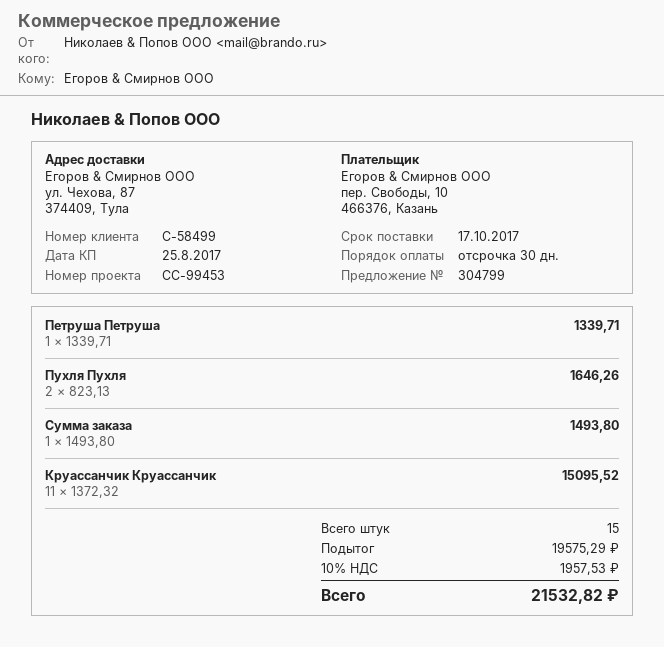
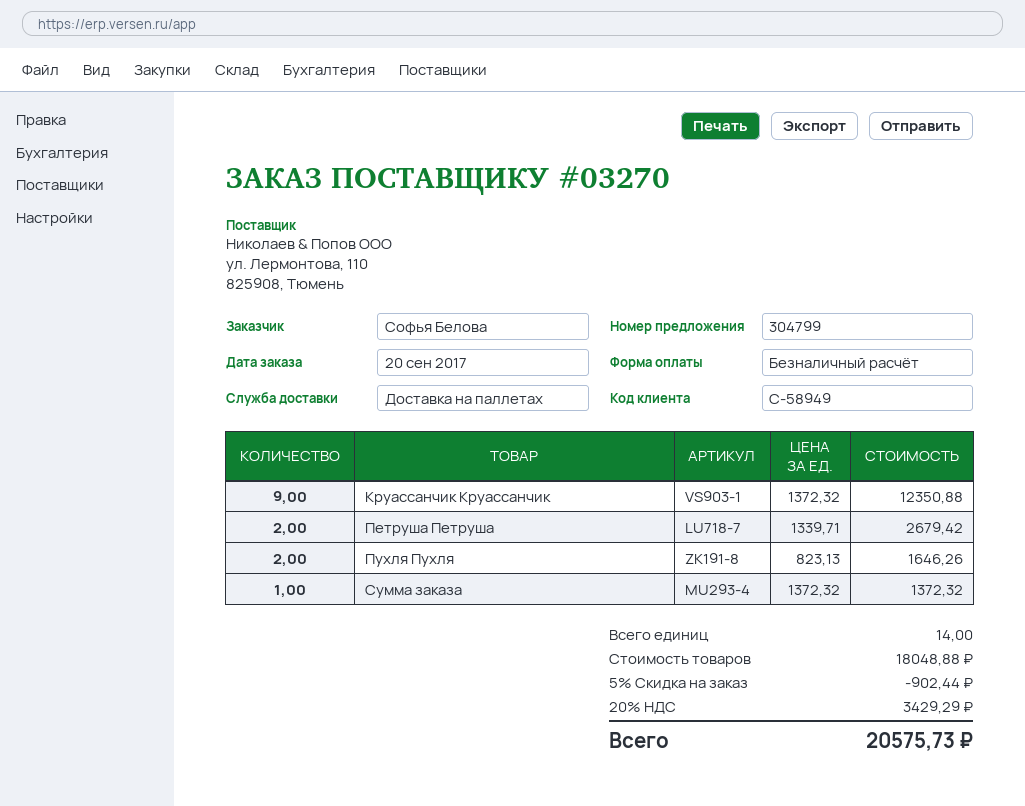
customer number: C-58499 -> C-58949
Петруша Петруша: 1 x 1339.71 = 1339.71 -> 2 x 1339.71 = 2679.42
Сумма заказа: 1 x 1493.80 = 1493.80 -> 1 x 1372.32 = 1372.32
Круассанчик Круассанчик: 11 x 1372.32 = 15095.52 -> 9 x 1372.32 = 12350.88
total quantity: 15 -> 14
subtotal: 19575.29 -> 18048.88
discount: none -> 5% = 902.44
tax: 10% = 1957.53 -> 20% = 3429.29
total: 21532.82 -> 20575.73

